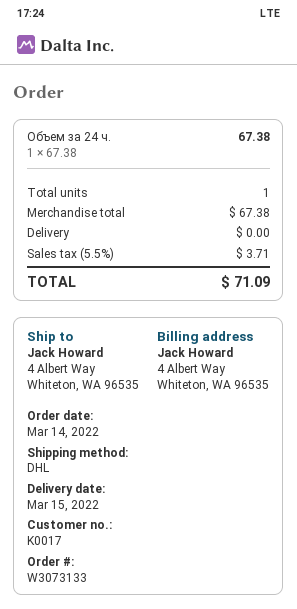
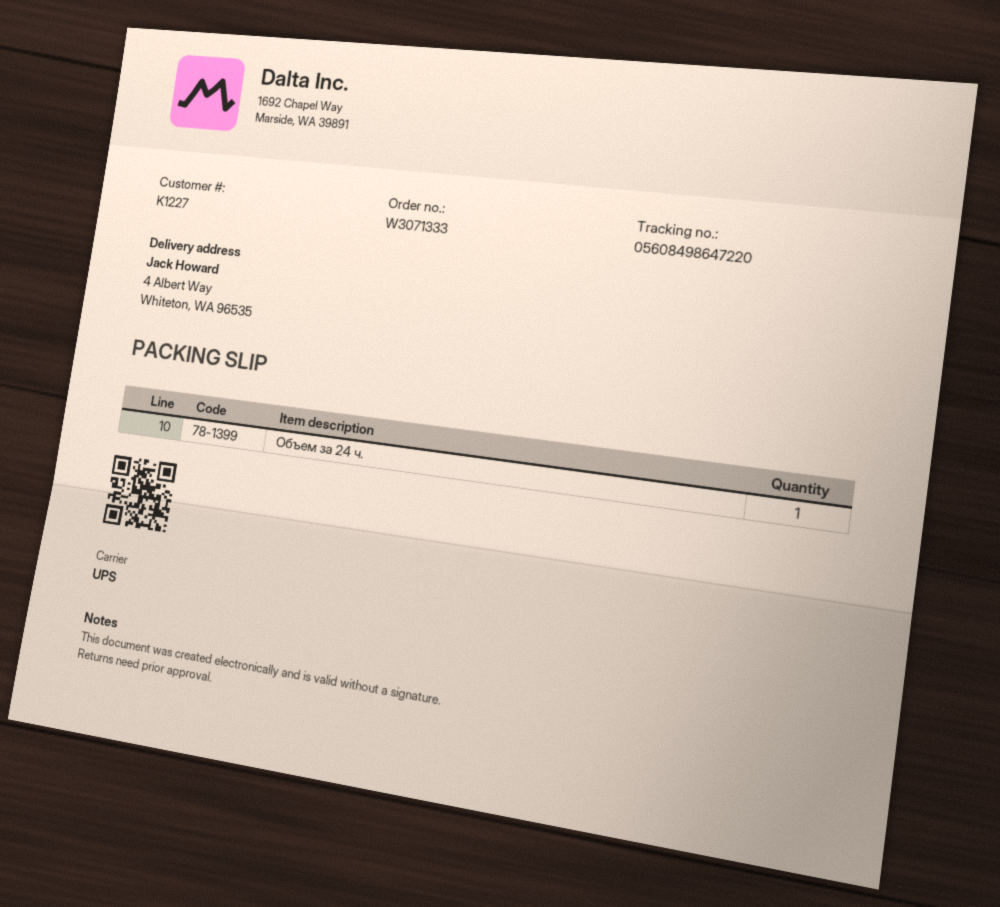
order number: W3073133 -> W3071333
customer number: K0017 -> K1227
shipping method: DHL -> UPS

